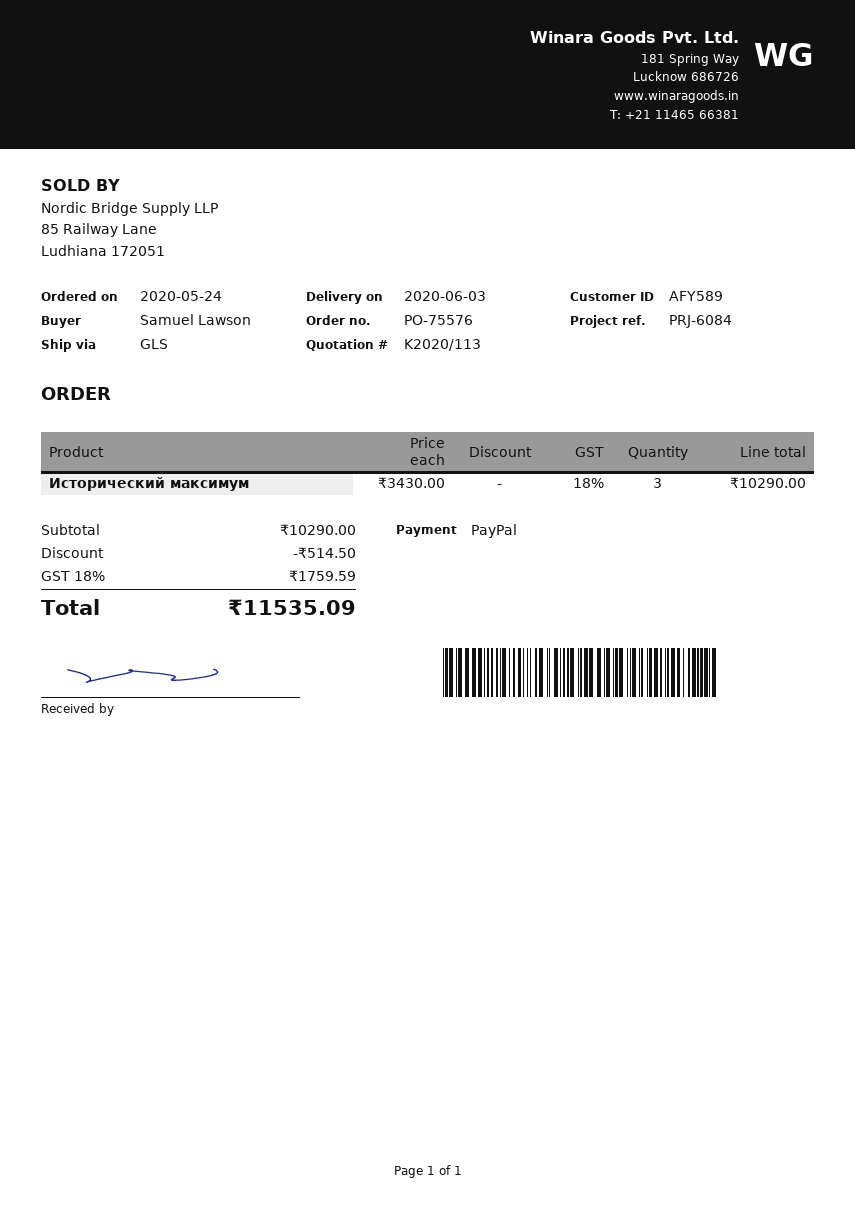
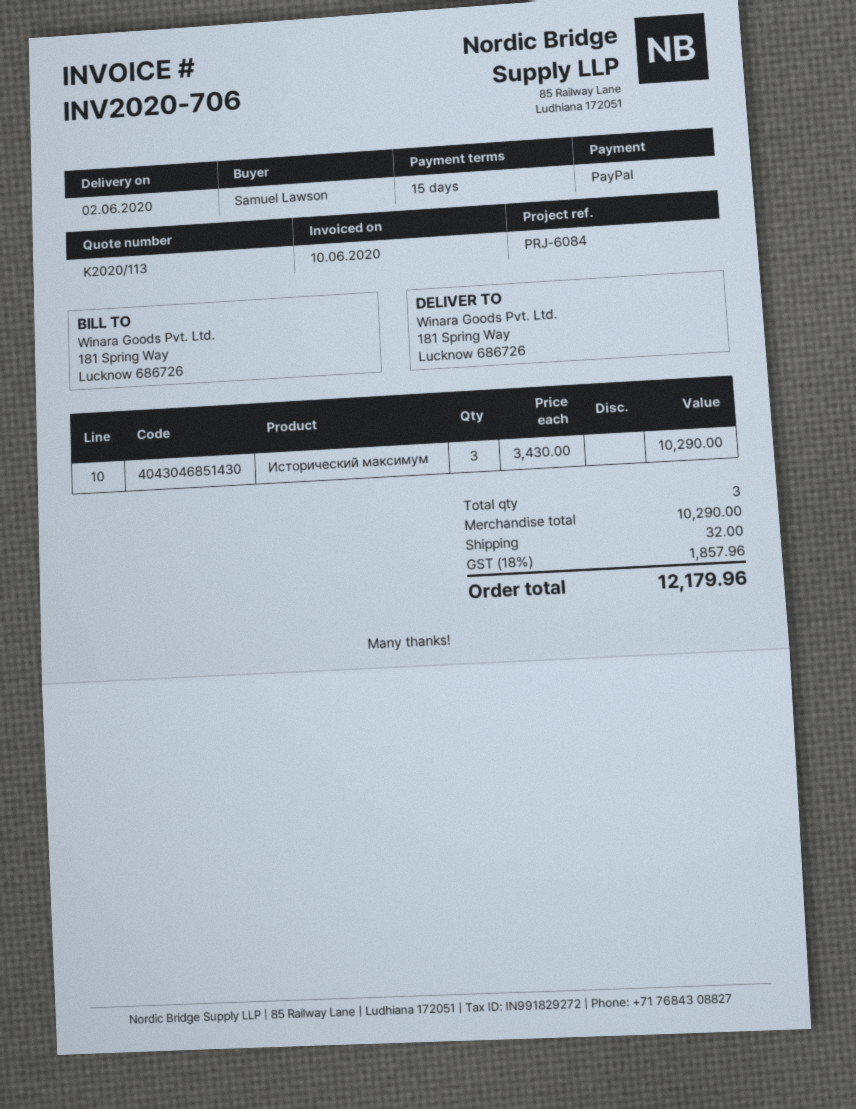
delivery date: 2020-06-03 -> 2020-06-02
discount: 514.50 -> none
shipping: none -> 32.00
tax: 18% = 1759.59 -> 18% = 1857.96
total: 11535.09 -> 12179.96

